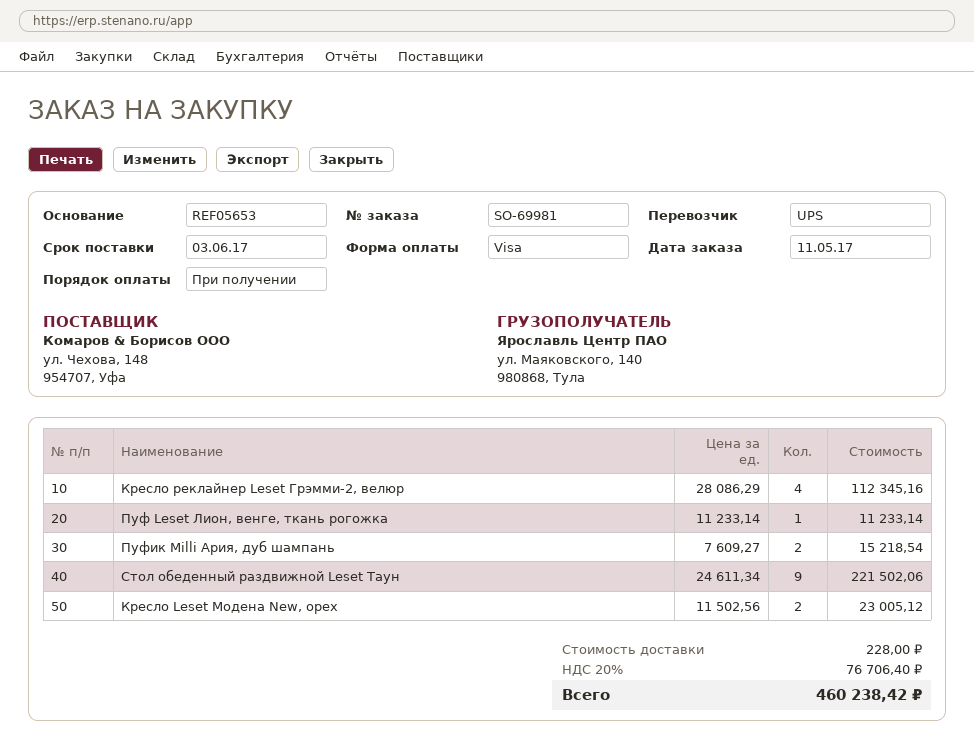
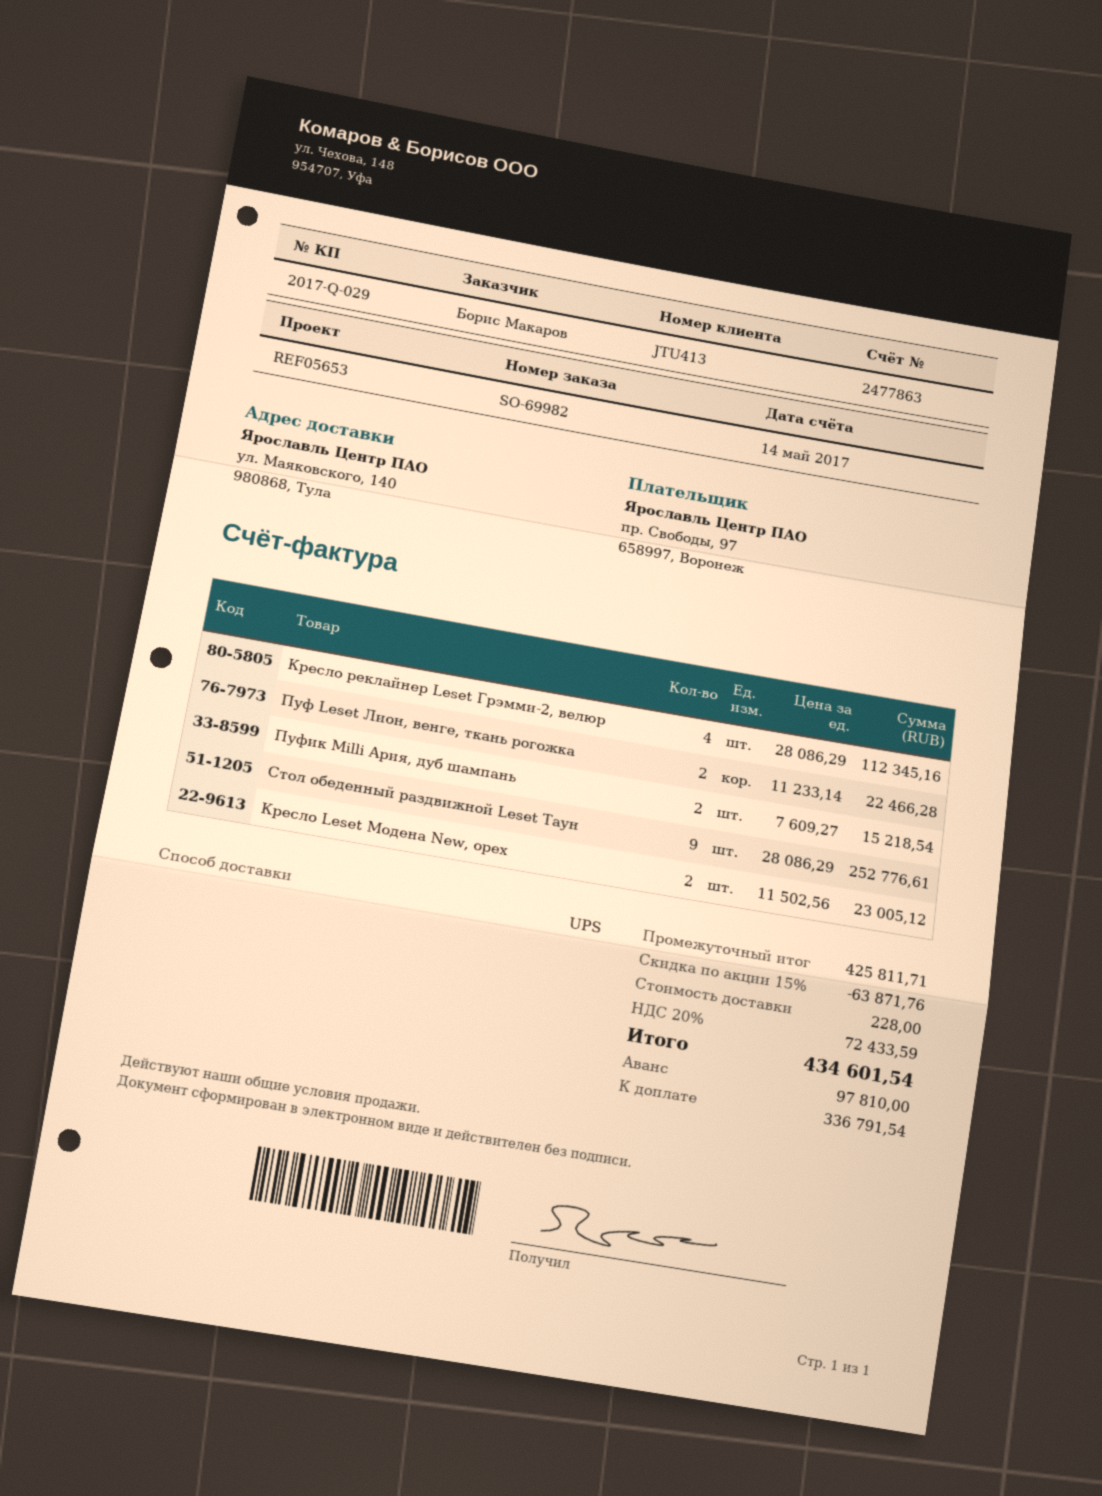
order number: SO-69981 -> SO-69982
Пуф Leset Лион, венге, ткань рогожка: 1 x 11233.14 = 11233.14 -> 2 x 11233.14 = 22466.28
Стол обеденный раздвижной Leset Таун: 9 x 24611.34 = 221502.06 -> 9 x 28086.29 = 252776.61
discount: none -> 15% = 63871.76
tax: 20% = 76706.40 -> 20% = 72433.59
total: 460238.42 -> 434601.54

